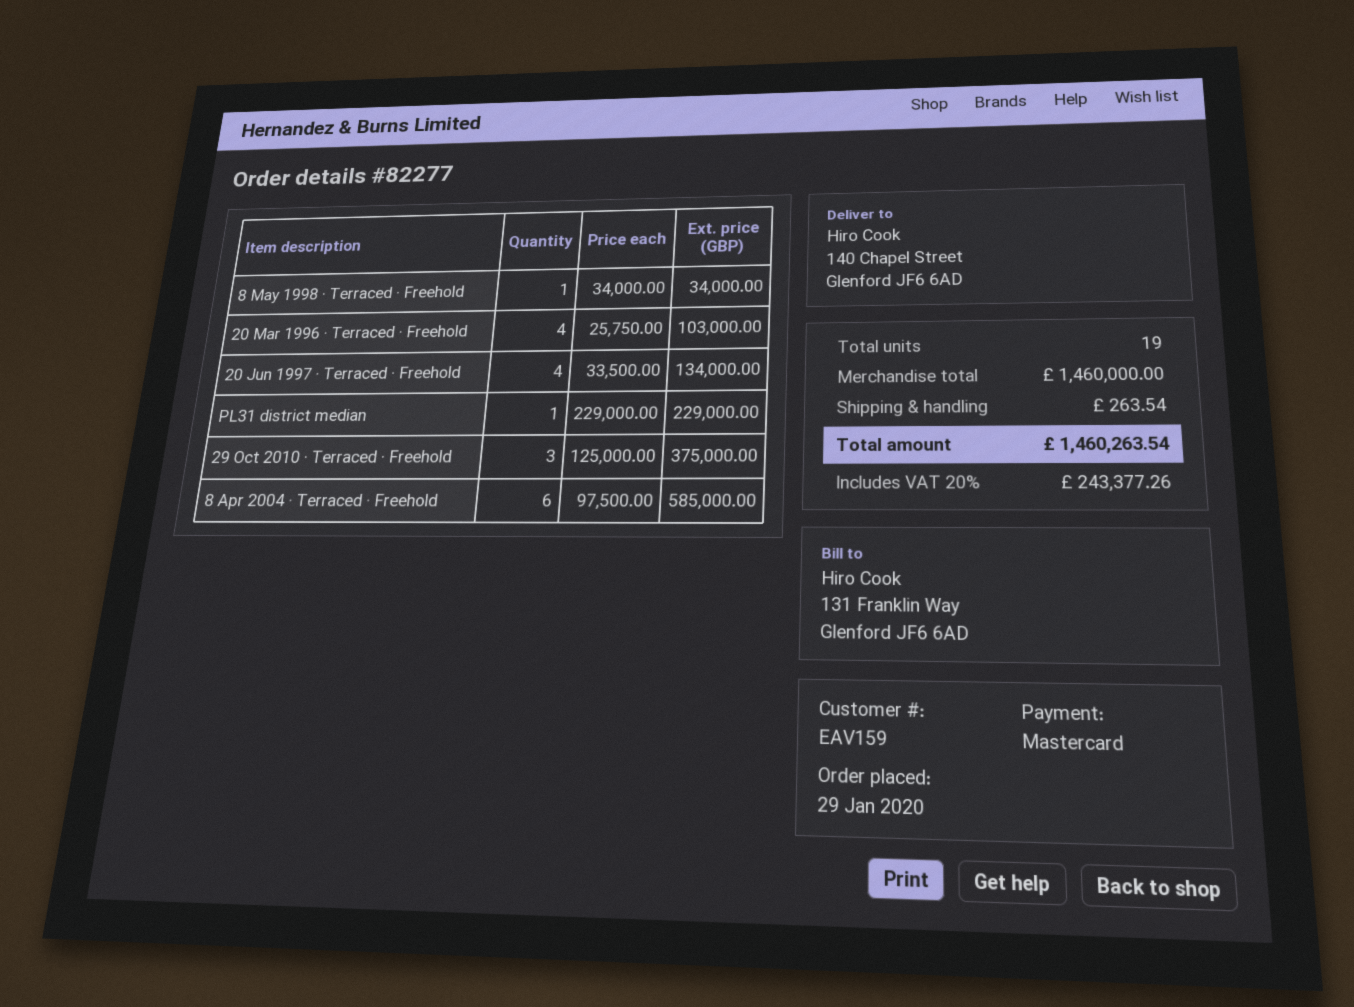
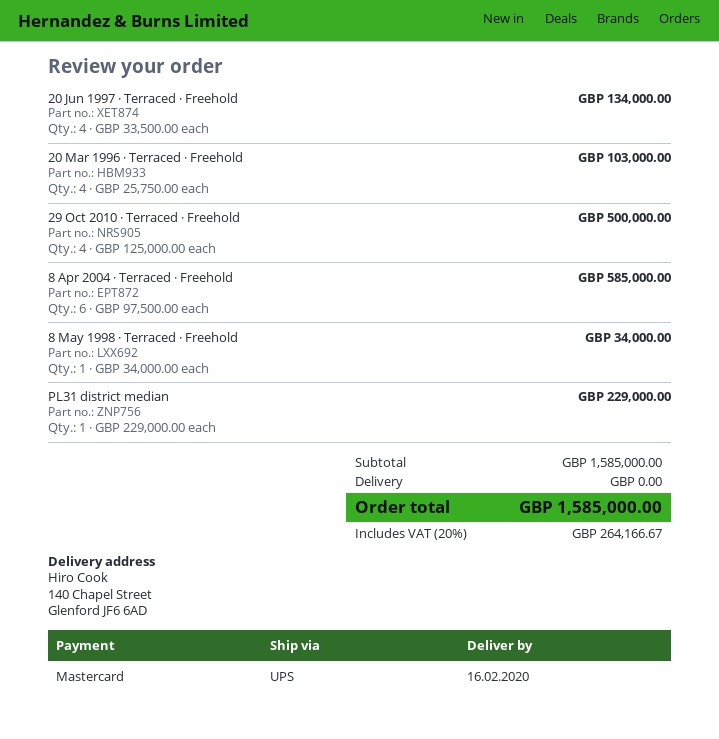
29 Oct 2010 · Terraced · Freehold: 3 x 125000.00 = 375000.00 -> 4 x 125000.00 = 500000.00
subtotal: 1460000.00 -> 1585000.00
shipping: 263.54 -> 0.00
tax: 20% = 243377.26 -> 20% = 264166.67
total: 1460263.54 -> 1585000.00

